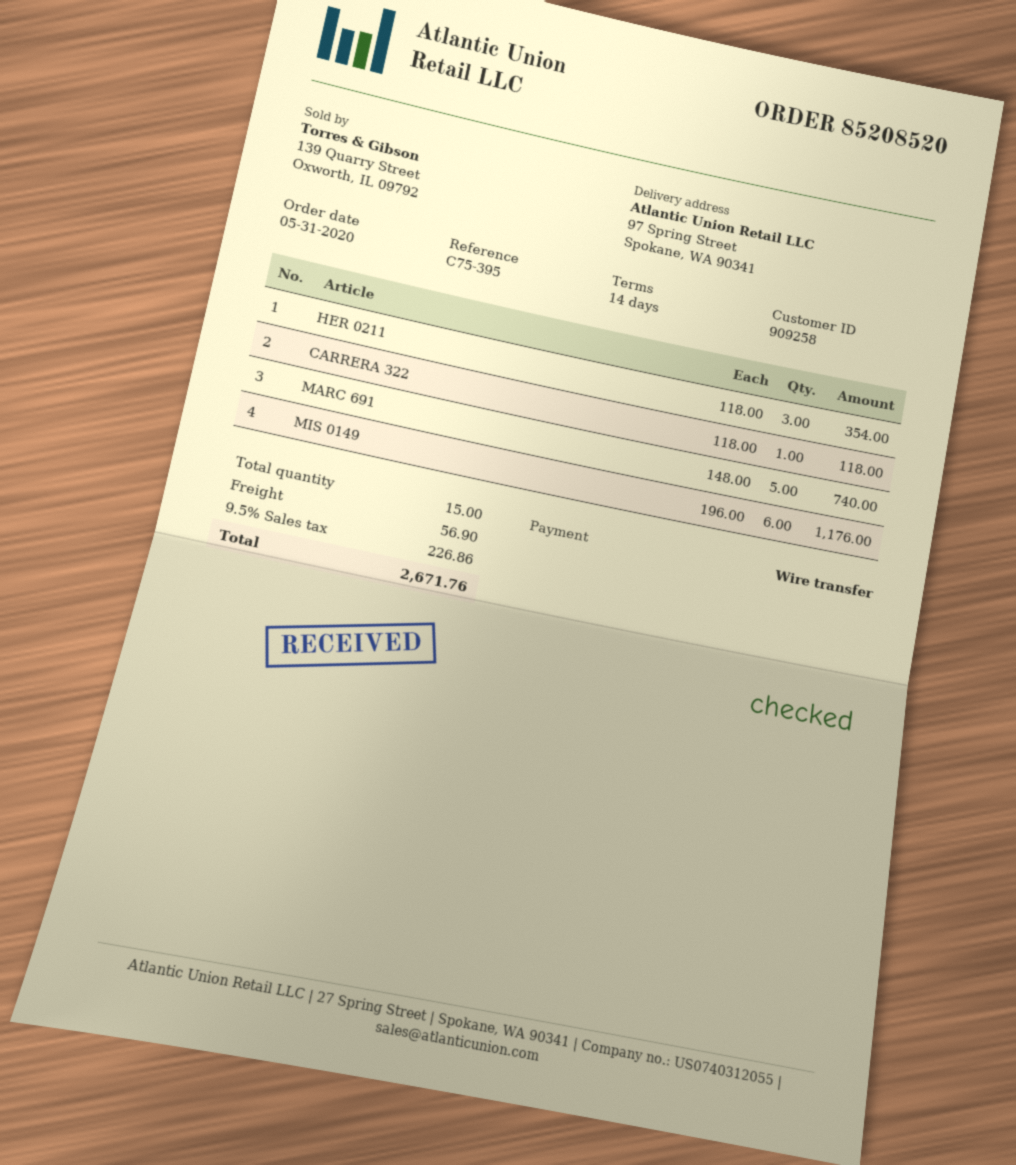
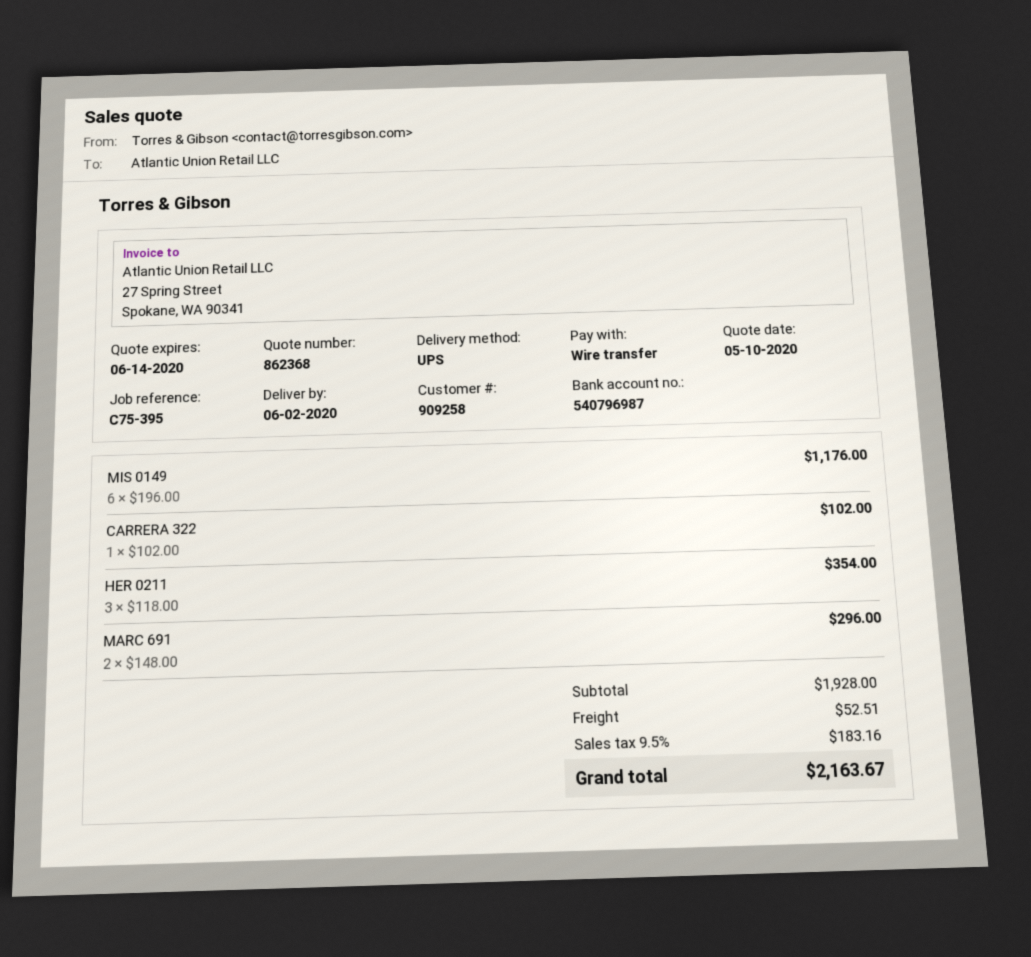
CARRERA 322: 1 x 118.00 = 118.00 -> 1 x 102.00 = 102.00
MARC 691: 5 x 148.00 = 740.00 -> 2 x 148.00 = 296.00
shipping: 56.90 -> 52.51
tax: 9.5% = 226.86 -> 9.5% = 183.16
total: 2671.76 -> 2163.67

